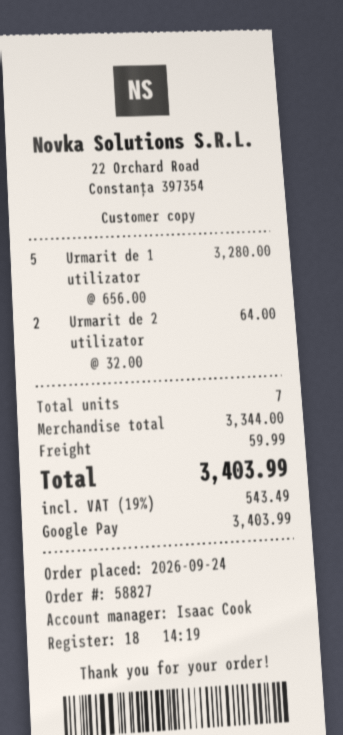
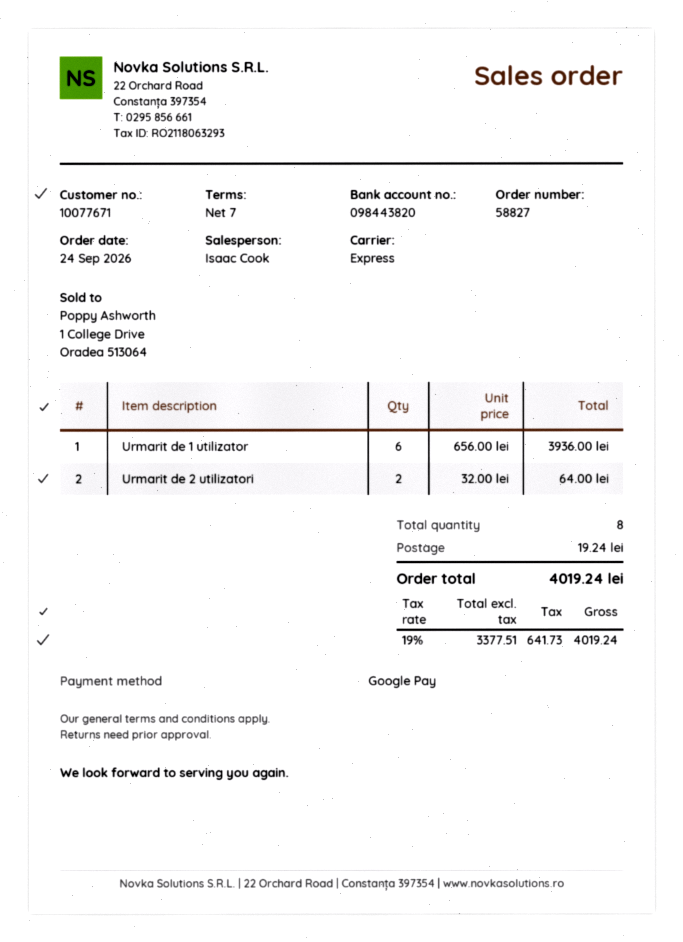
Urmarit de 1 utilizator: 5 x 656.00 = 3280.00 -> 6 x 656.00 = 3936.00
total quantity: 7 -> 8
shipping: 59.99 -> 19.24
tax: 19% = 543.49 -> 19% = 641.73
total: 3403.99 -> 4019.24

